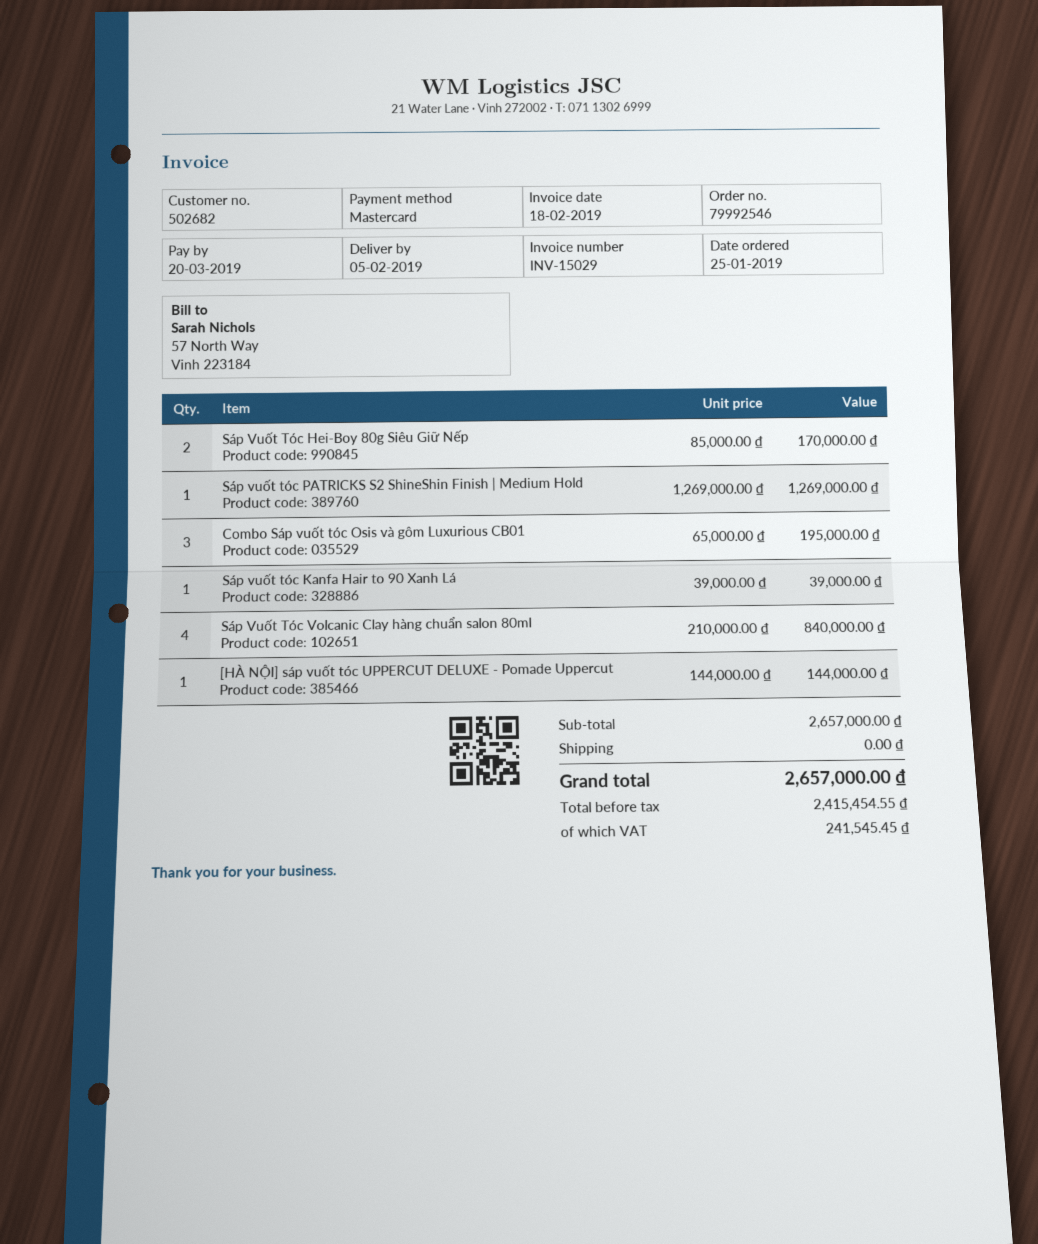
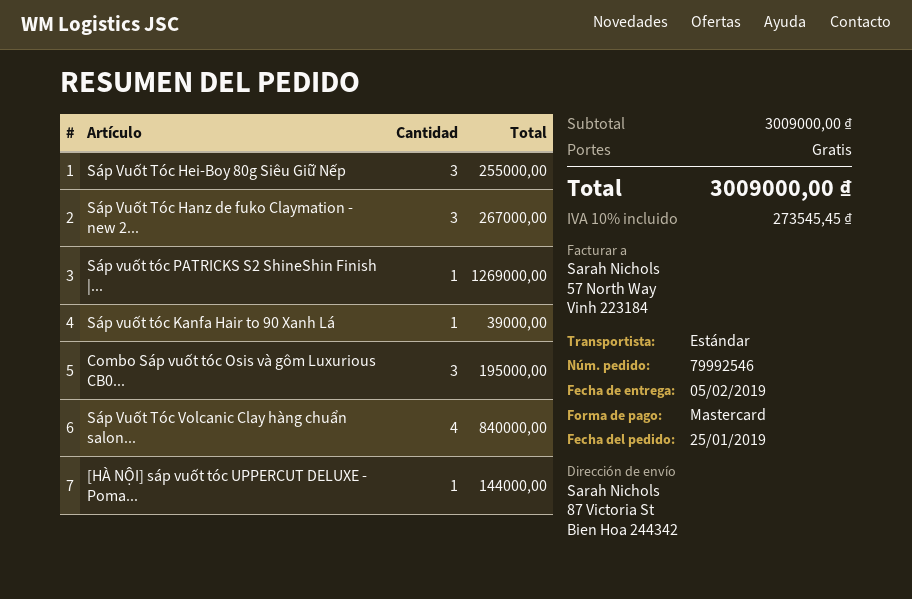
Sáp Vuốt Tóc Hei-Boy 80g Siêu Giữ Nếp: 2 for 170000.00 -> 3 for 255000.00
Sáp Vuốt Tóc Hanz de fuko Claymation - new 2...: none -> 3 for 267000.00
subtotal: 2657000.00 -> 3009000.00
tax: 241545.45 -> 273545.45
total: 2657000.00 -> 3009000.00

